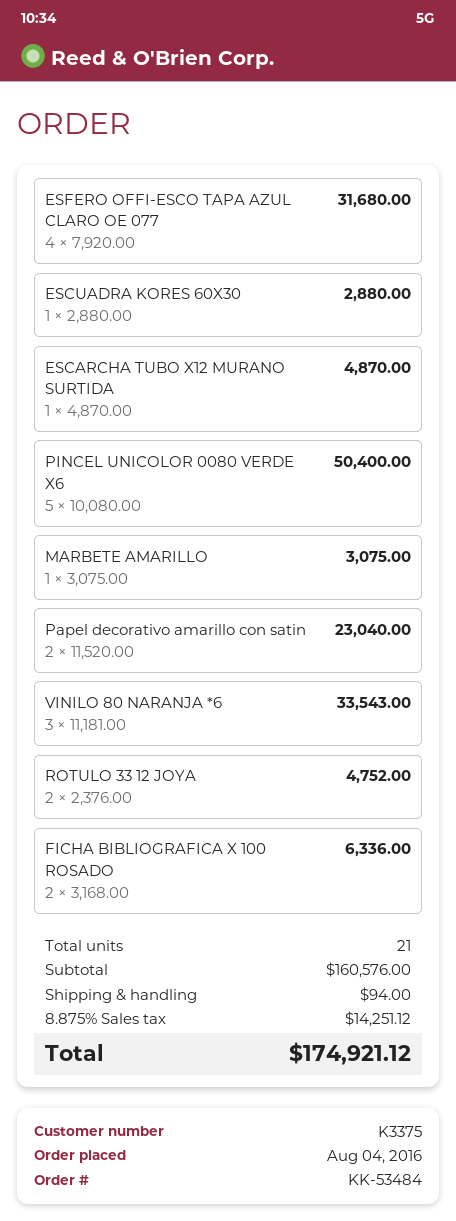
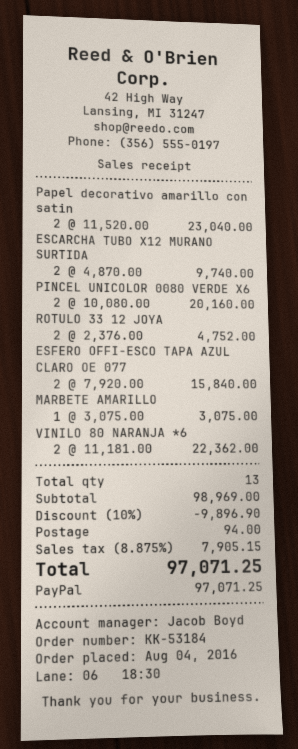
order number: KK-53484 -> KK-53184
ESFERO OFFI-ESCO TAPA AZUL CLARO OE 077: 4 x 7920.00 = 31680.00 -> 2 x 7920.00 = 15840.00
ESCUADRA KORES 60X30: 1 x 2880.00 = 2880.00 -> none
ESCARCHA TUBO X12 MURANO SURTIDA: 1 x 4870.00 = 4870.00 -> 2 x 4870.00 = 9740.00
PINCEL UNICOLOR 0080 VERDE X6: 5 x 10080.00 = 50400.00 -> 2 x 10080.00 = 20160.00
VINILO 80 NARANJA *6: 3 x 11181.00 = 33543.00 -> 2 x 11181.00 = 22362.00
FICHA BIBLIOGRAFICA X 100 ROSADO: 2 x 3168.00 = 6336.00 -> none
total quantity: 21 -> 13
subtotal: 160576.00 -> 98969.00
discount: none -> 10% = 9896.90
tax: 8.875% = 14251.12 -> 8.875% = 7905.15
total: 174921.12 -> 97071.25

